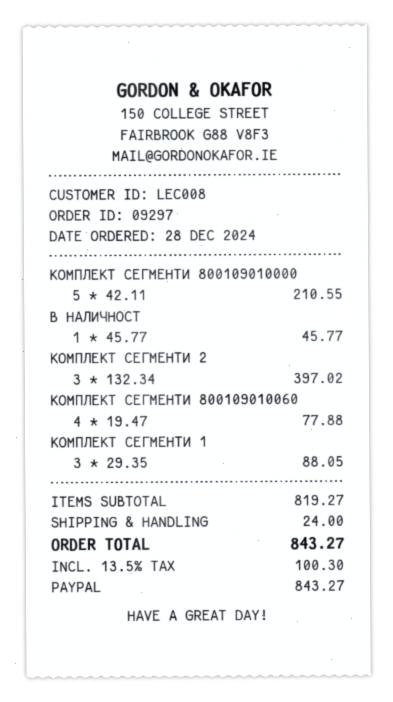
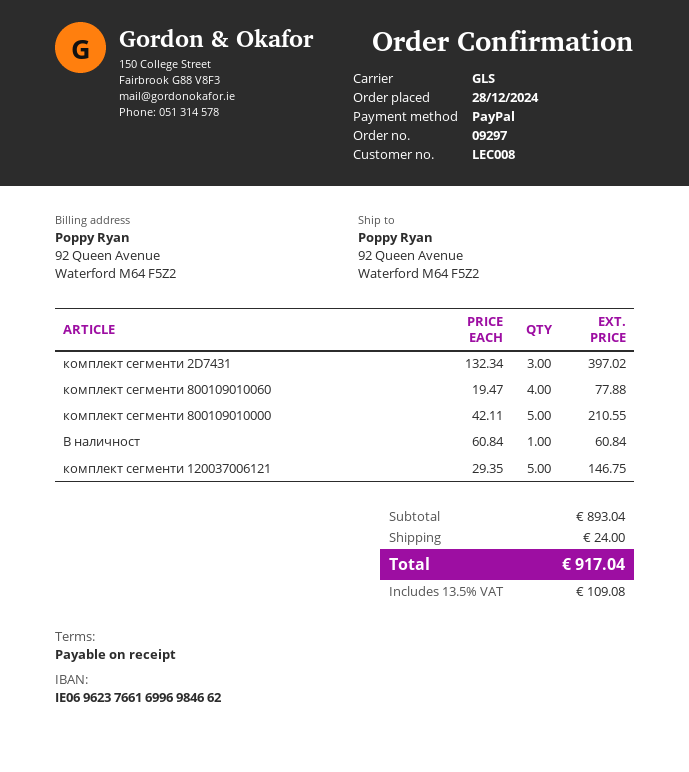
В НАЛИЧНОСТ: 1 x 45.77 = 45.77 -> 1 x 60.84 = 60.84
КОМПЛЕКТ СЕГМЕНТИ 1: 3 x 29.35 = 88.05 -> 5 x 29.35 = 146.75
subtotal: 819.27 -> 893.04
tax: 13.5% = 100.30 -> 13.5% = 109.08
total: 843.27 -> 917.04

